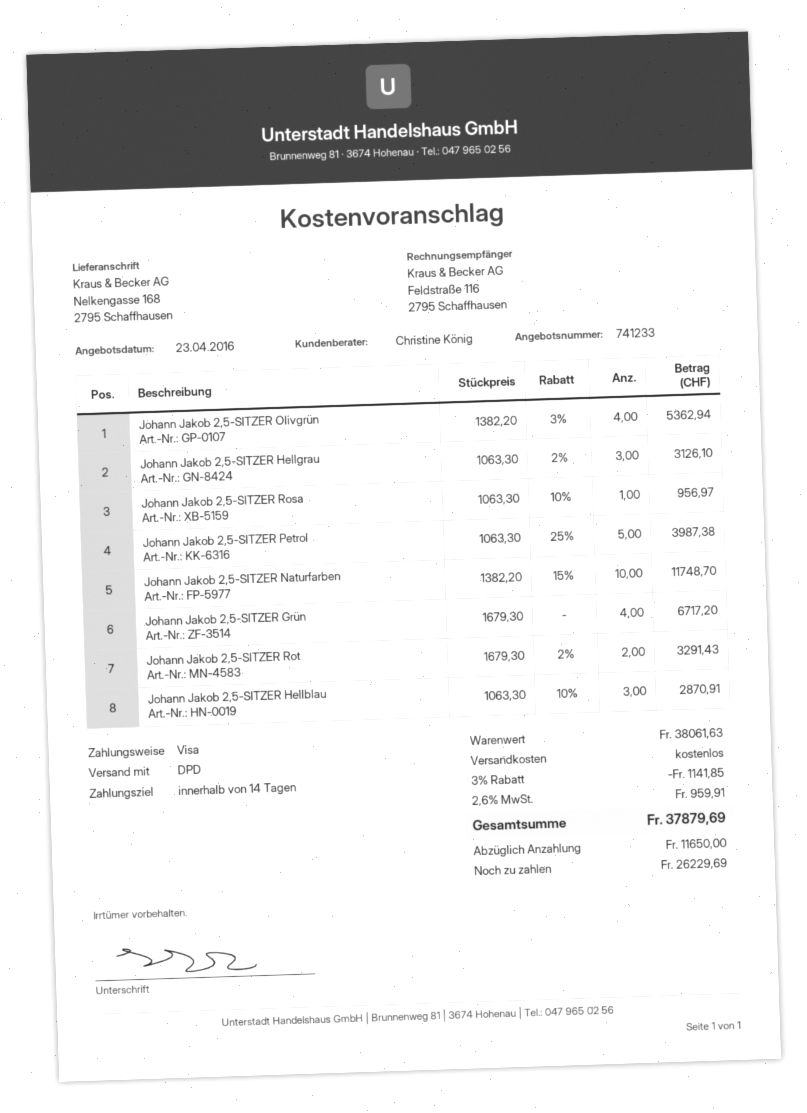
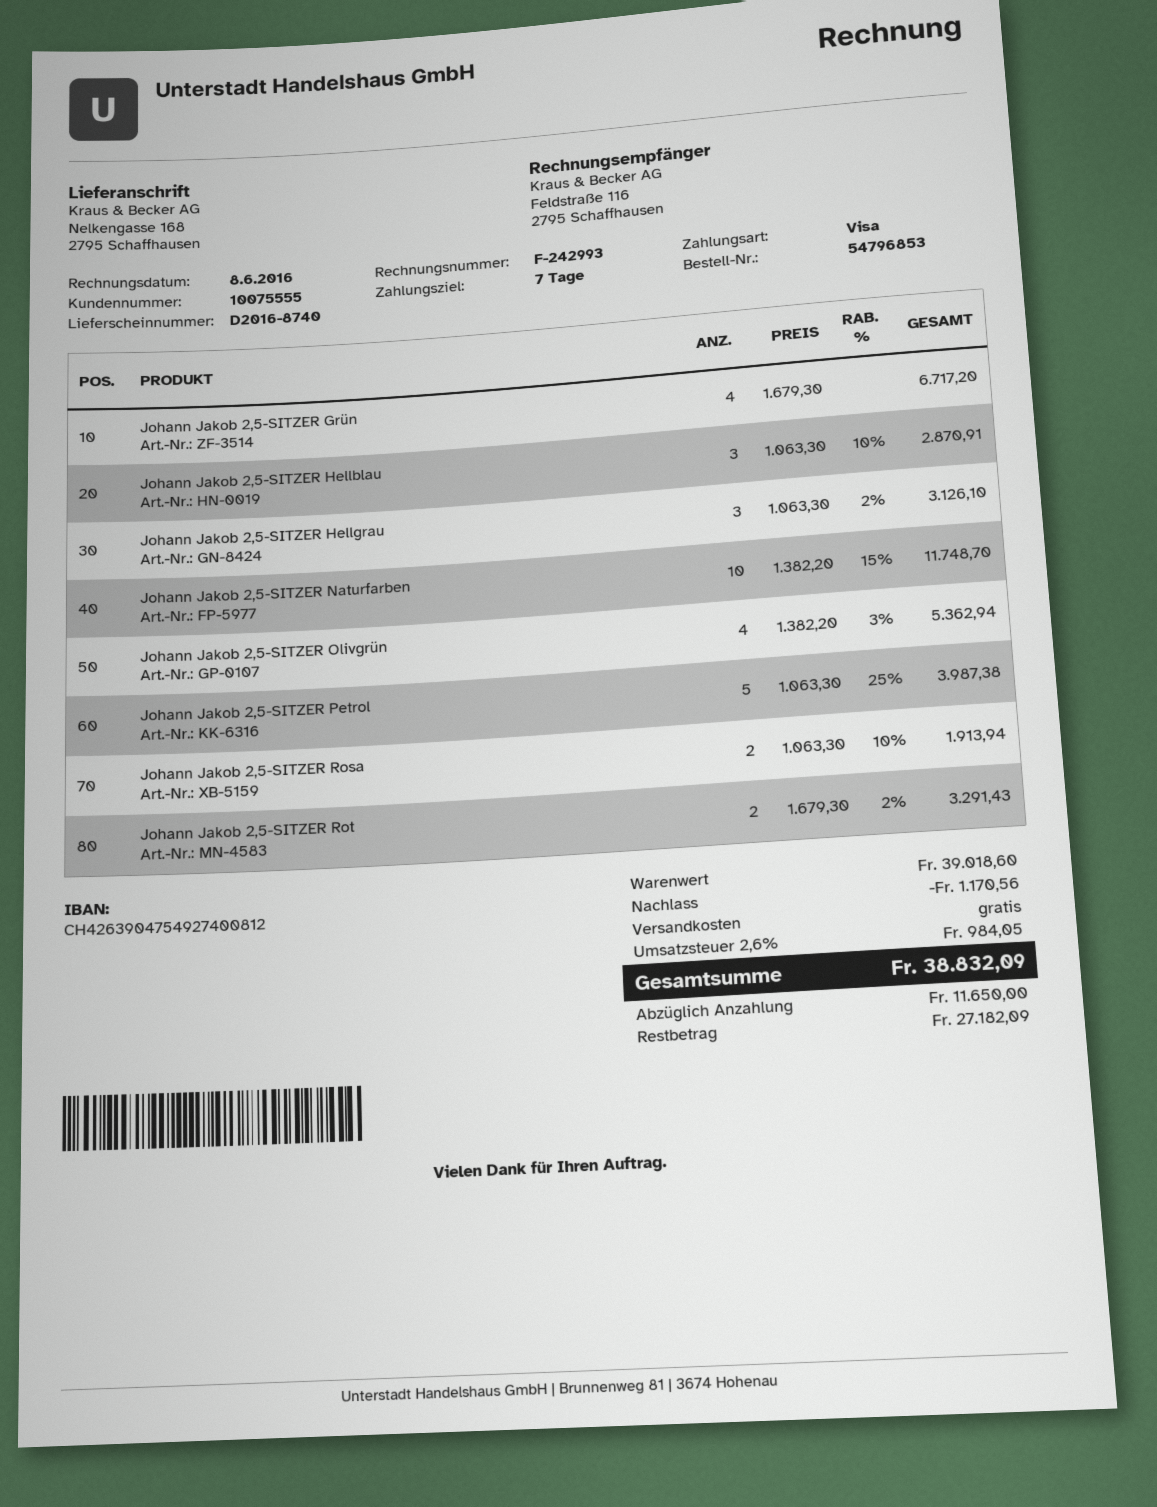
payment terms: 14 days -> 7 days
Johann Jakob 2,5-SITZER Rosa: 1 x 1063.30 - 10% = 956.97 -> 2 x 1063.30 - 10% = 1913.94
subtotal: 38061.63 -> 39018.60
discount: 1141.85 -> 1170.56
tax: 2.6% = 959.91 -> 2.6% = 984.05
total: 37879.69 -> 38832.09
balance: 26229.69 -> 27182.09

